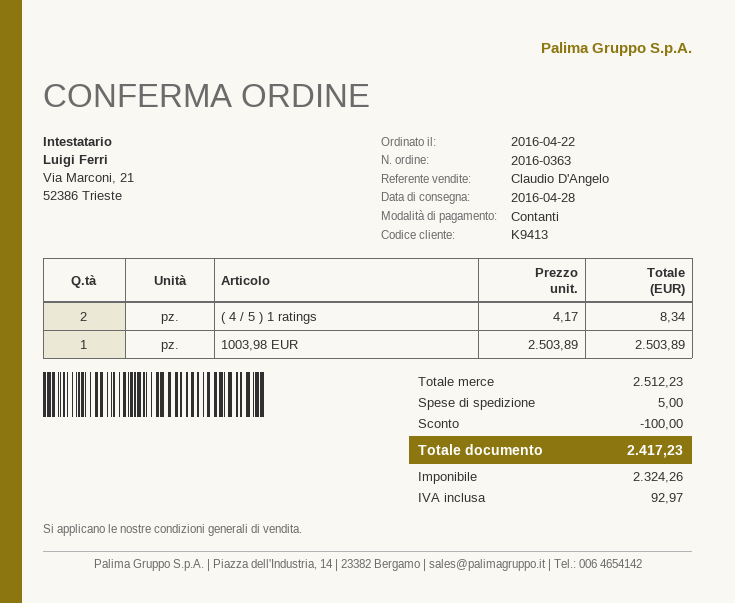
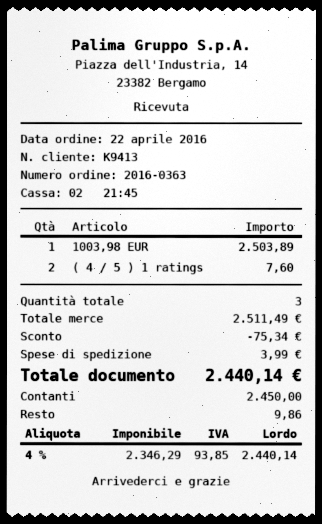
( 4 / 5 ) 1 ratings: 2 for 8.34 -> 2 for 7.60
subtotal: 2512.23 -> 2511.49
discount: 100.00 -> 75.34
shipping: 5.00 -> 3.99
net: 2324.26 -> 2346.29
tax: 92.97 -> 93.85
total: 2417.23 -> 2440.14

